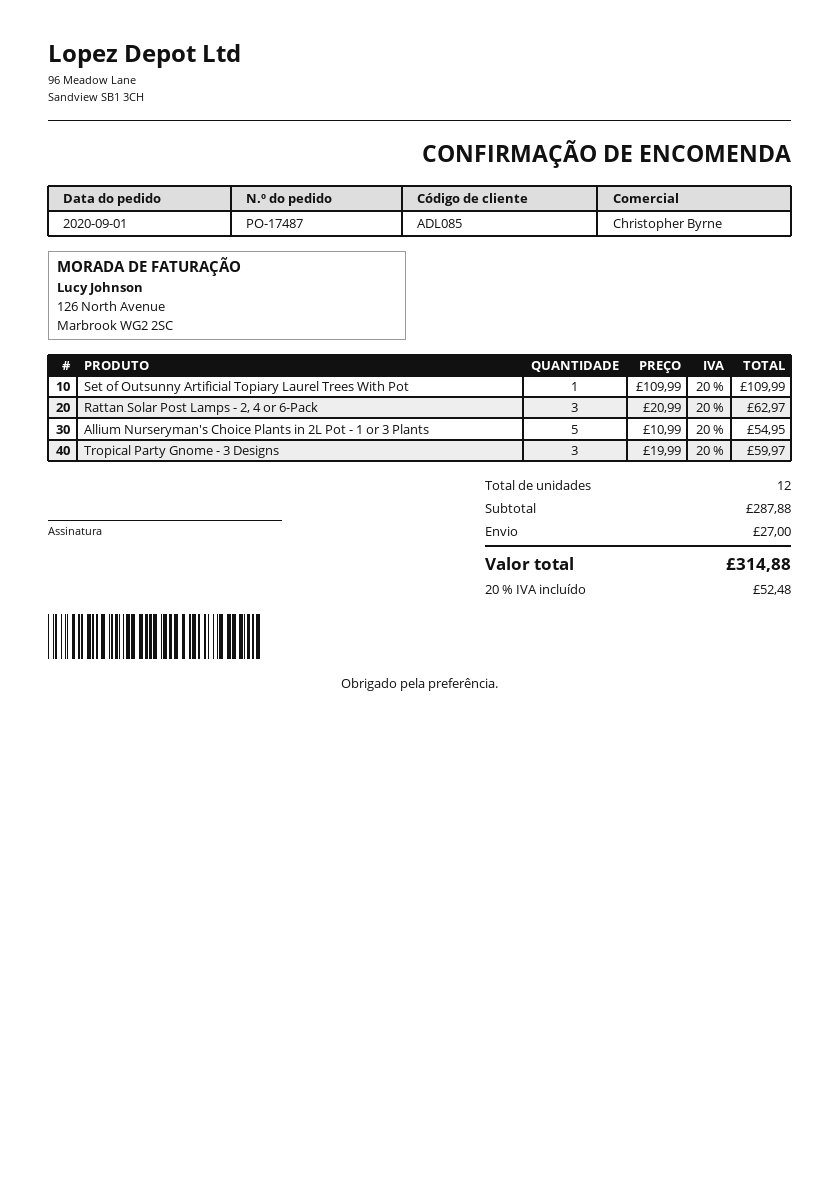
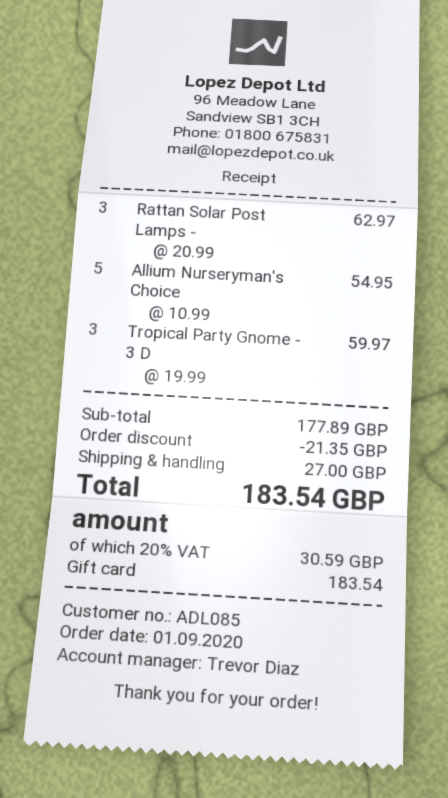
sales rep: Christopher Byrne -> Trevor Diaz
Set of Outsunny Artificial Topiary Laurel Trees With Pot: 1 x 109.99 = 109.99 -> none
subtotal: 287.88 -> 177.89
discount: none -> 21.35
tax: 20% = 52.48 -> 20% = 30.59
total: 314.88 -> 183.54

